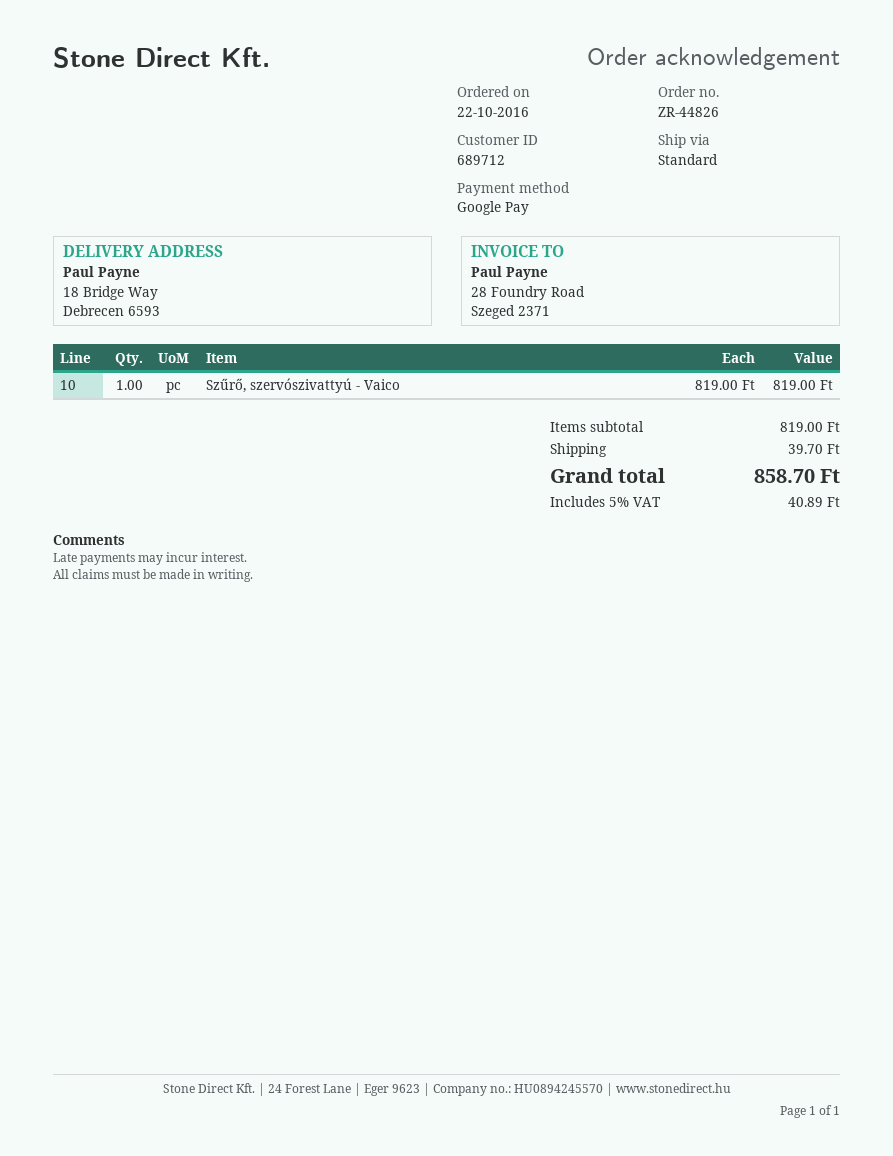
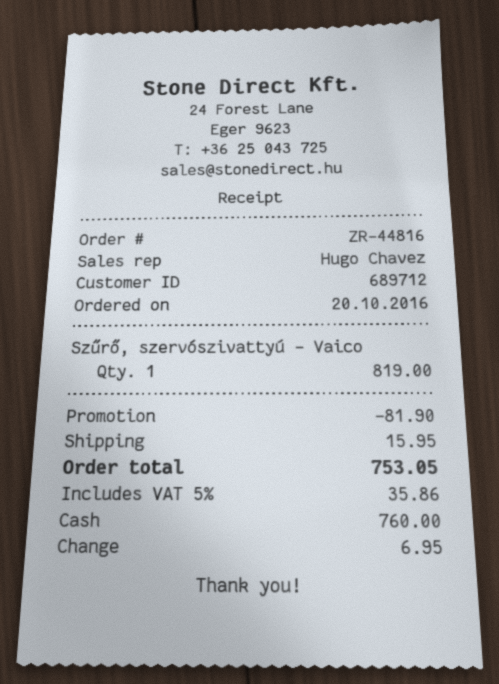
order number: ZR-44826 -> ZR-44816
order date: 2016-10-22 -> 2016-10-20
payment method: Google Pay -> cash
discount: none -> 81.90
shipping: 39.70 -> 15.95
tax: 5% = 40.89 -> 5% = 35.86
total: 858.70 -> 753.05

